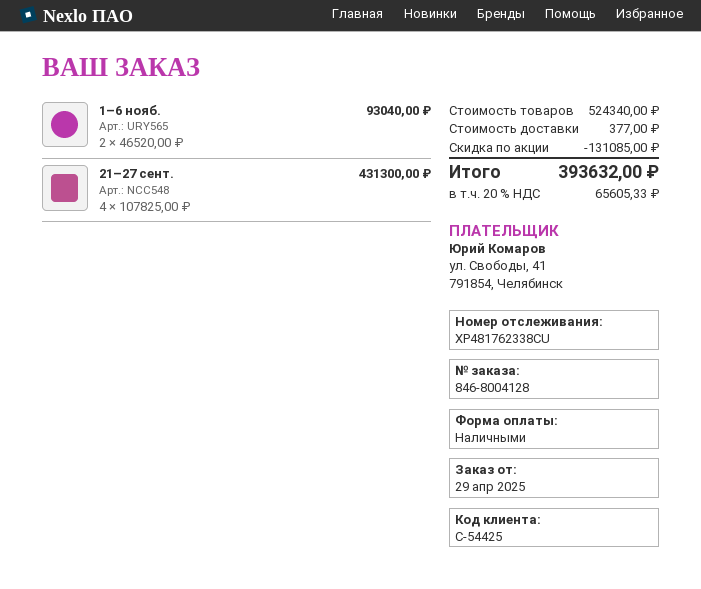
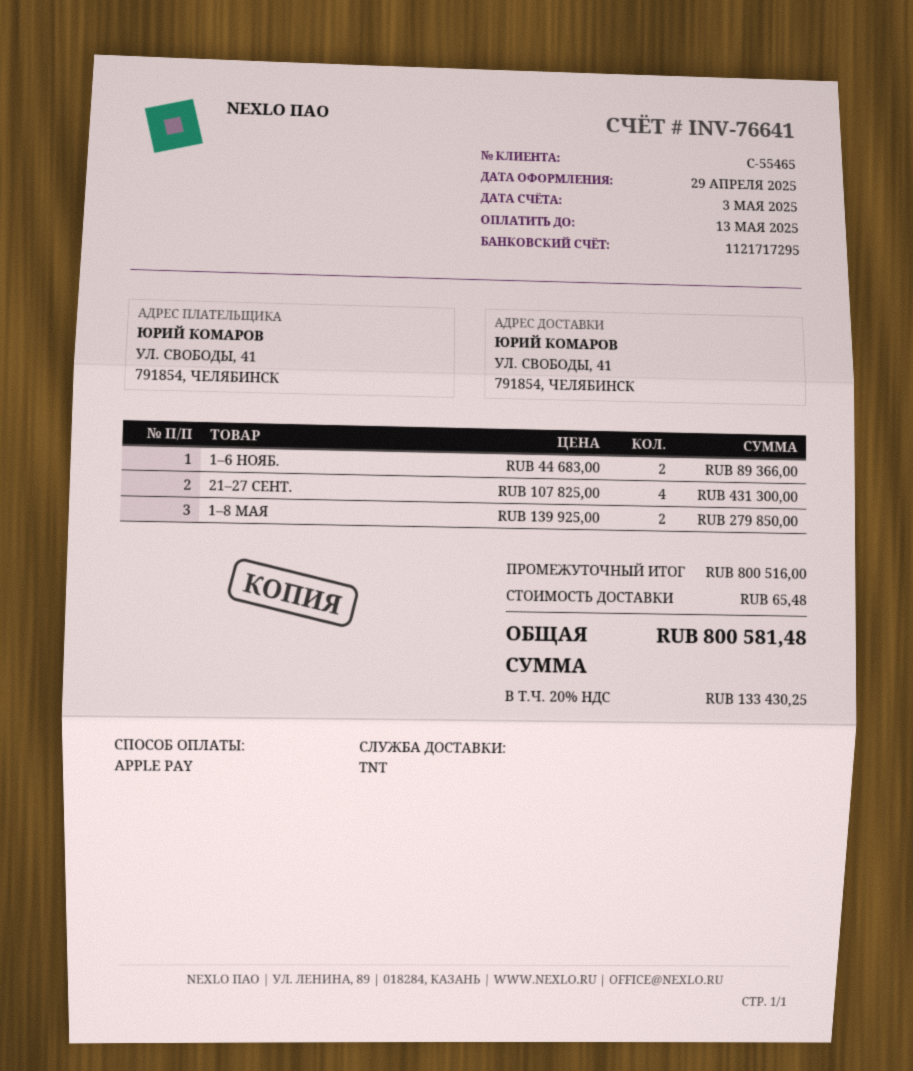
customer number: C-54425 -> C-55465
payment method: cash -> Apple Pay
1–6 нояб.: 2 x 46520.00 = 93040.00 -> 2 x 44683.00 = 89366.00
1–8 МАЯ: none -> 2 x 139925.00 = 279850.00
subtotal: 524340.00 -> 800516.00
discount: 131085.00 -> none
shipping: 377.00 -> 65.48
tax: 20% = 65605.33 -> 20% = 133430.25
total: 393632.00 -> 800581.48

